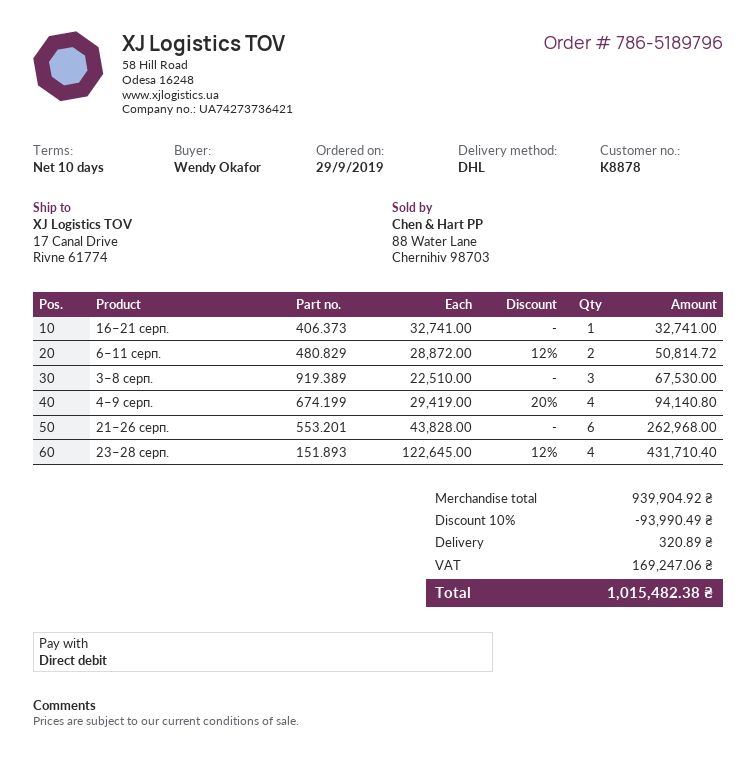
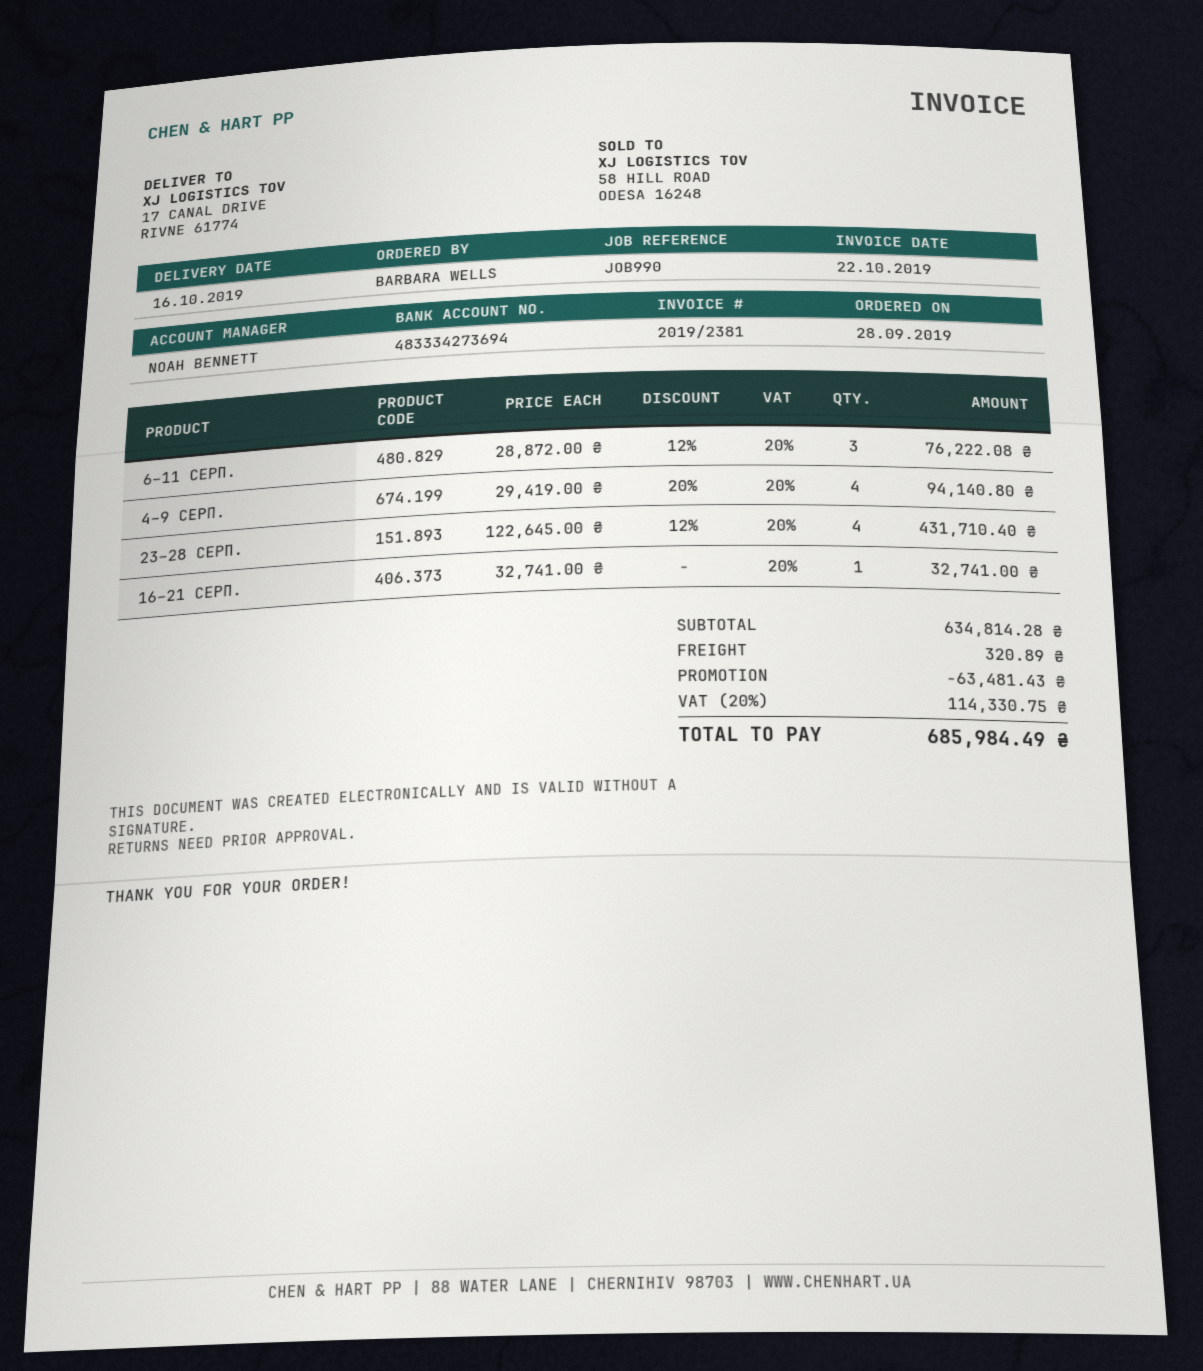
order date: 2019-09-29 -> 2019-09-28
ordered by: Wendy Okafor -> BARBARA WELLS
6–11 серп.: 2 x 28872.00 - 12% = 50814.72 -> 3 x 28872.00 - 12% = 76222.08
3–8 серп.: 3 x 22510.00 = 67530.00 -> none
21–26 серп.: 6 x 43828.00 = 262968.00 -> none
subtotal: 939904.92 -> 634814.28
discount: 93990.49 -> 63481.43
tax: 169247.06 -> 114330.75
total: 1015482.38 -> 685984.49

